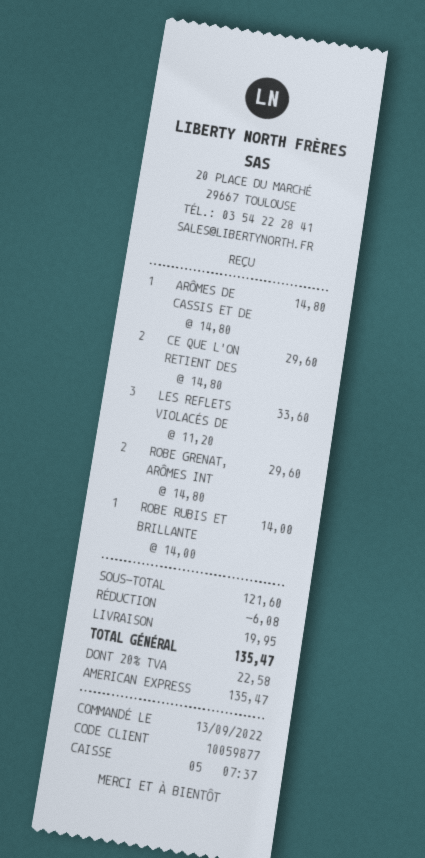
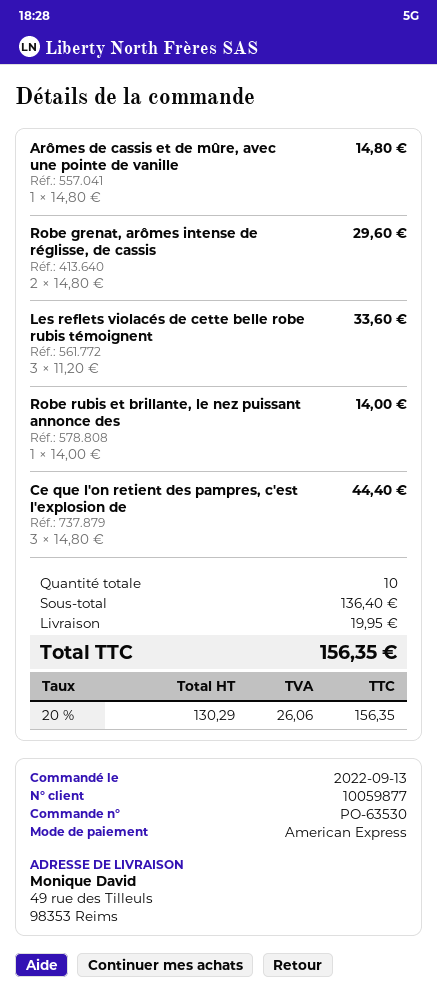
CE QUE L'ON RETIENT DES: 2 x 14.80 = 29.60 -> 3 x 14.80 = 44.40
subtotal: 121.60 -> 136.40
discount: 6.08 -> none
tax: 20% = 22.58 -> 20% = 26.06
total: 135.47 -> 156.35

